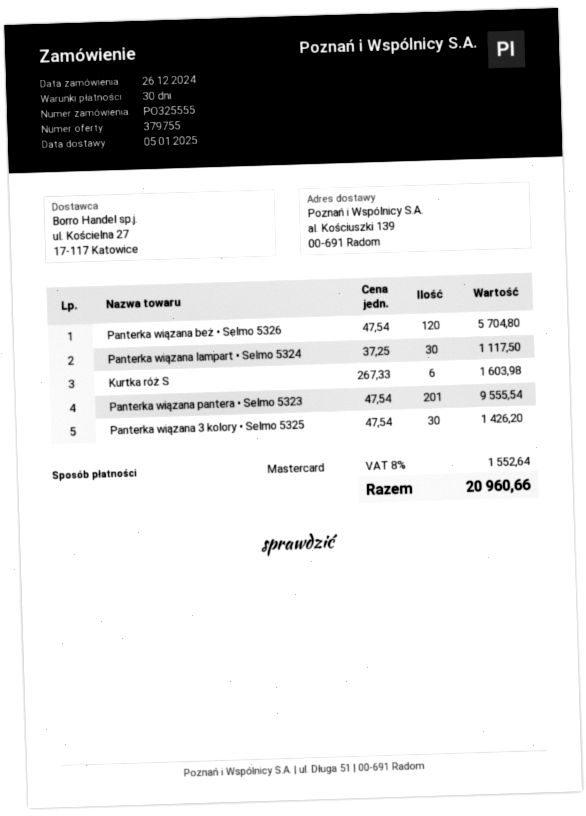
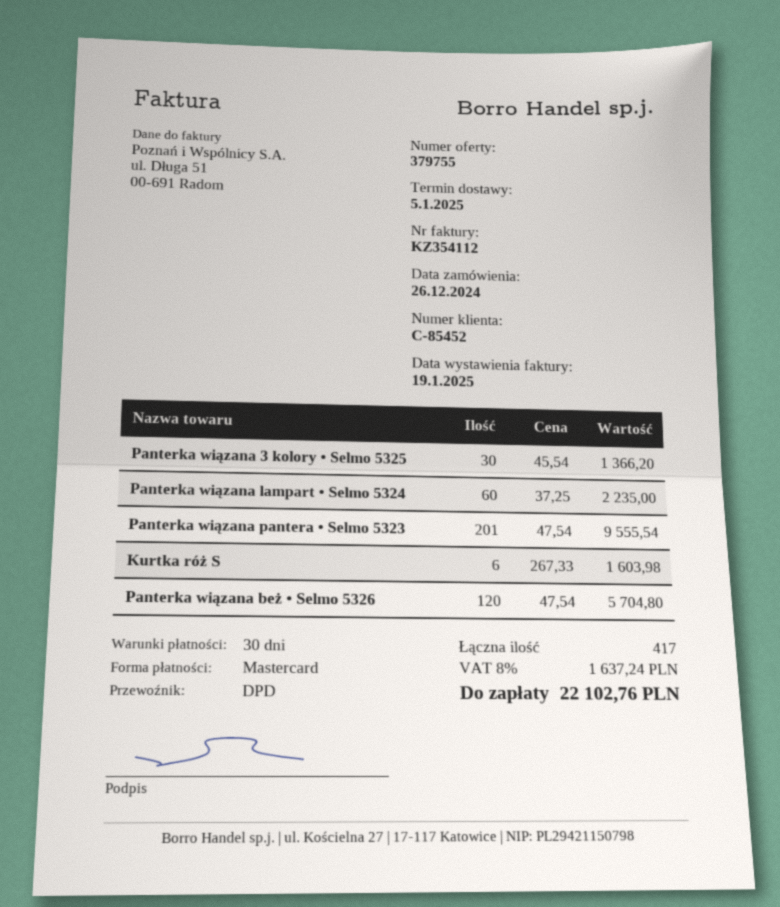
Panterka wiązana lampart • Selmo 5324: 30 x 37.25 = 1117.50 -> 60 x 37.25 = 2235.00
Panterka wiązana 3 kolory • Selmo 5325: 30 x 47.54 = 1426.20 -> 30 x 45.54 = 1366.20
tax: 8% = 1552.64 -> 8% = 1637.24
total: 20960.66 -> 22102.76

